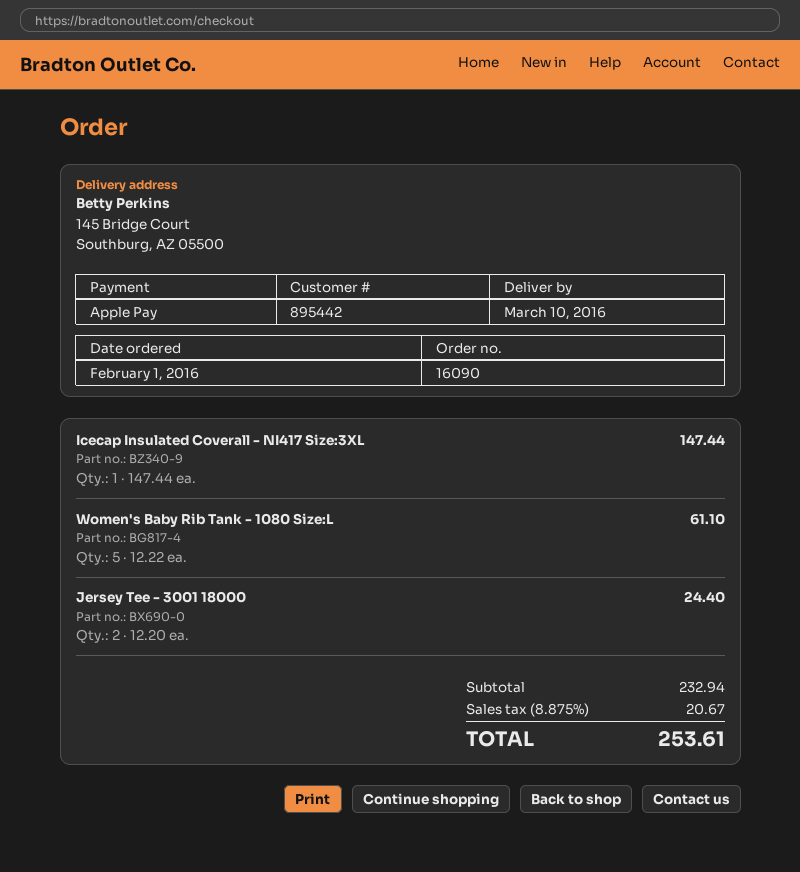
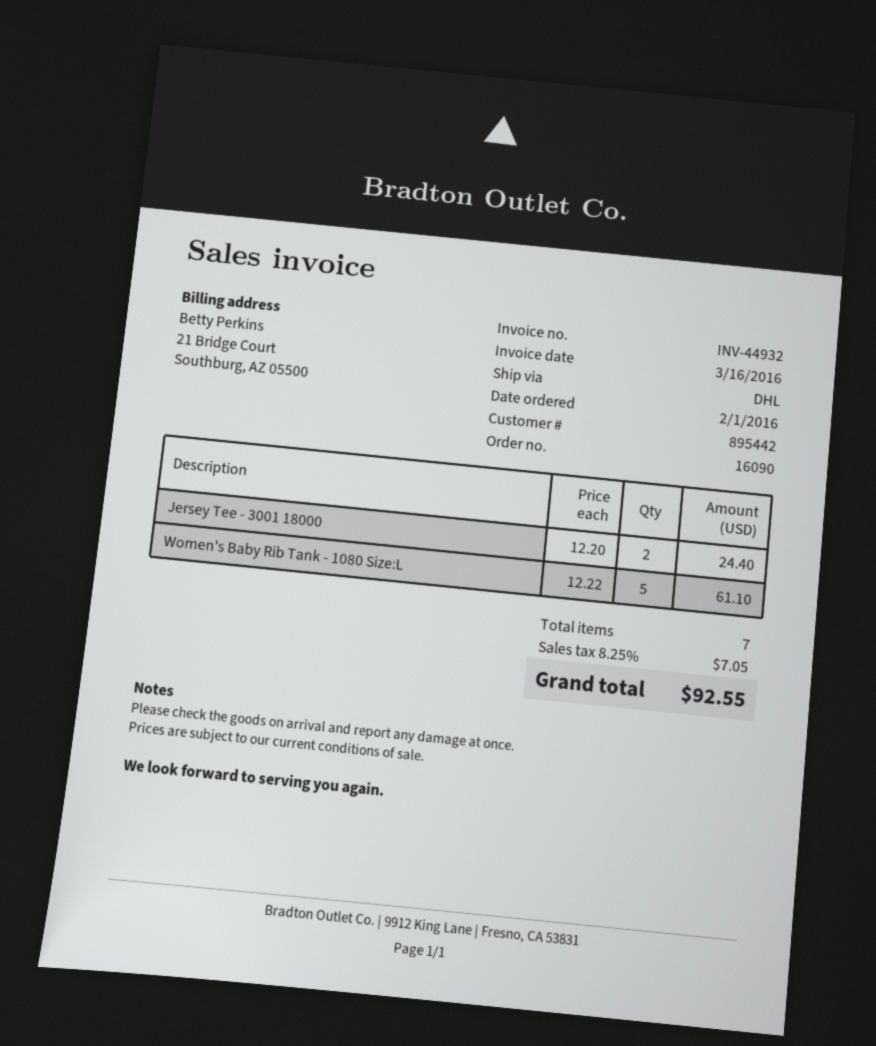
Icecap Insulated Coverall - NI417 Size:3XL: 1 x 147.44 = 147.44 -> none
tax: 8.875% = 20.67 -> 8.25% = 7.05
total: 253.61 -> 92.55

